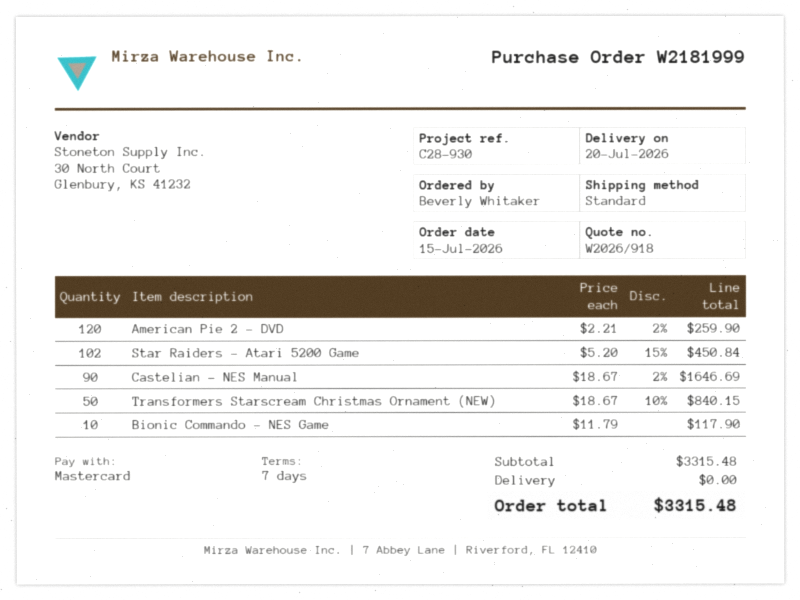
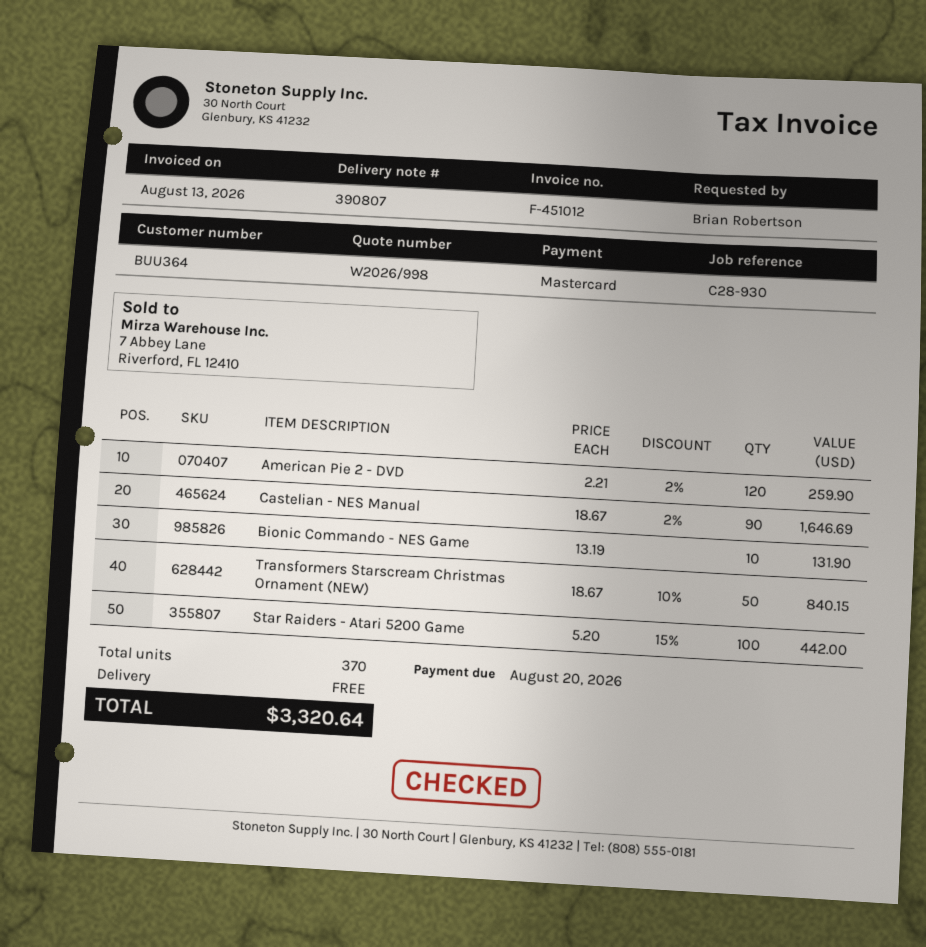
quote number: W2026/918 -> W2026/998
ordered by: Beverly Whitaker -> Brian Robertson
Star Raiders - Atari 5200 Game: 102 x 5.20 - 15% = 450.84 -> 100 x 5.20 - 15% = 442.00
Bionic Commando - NES Game: 10 x 11.79 = 117.90 -> 10 x 13.19 = 131.90
total: 3315.48 -> 3320.64

